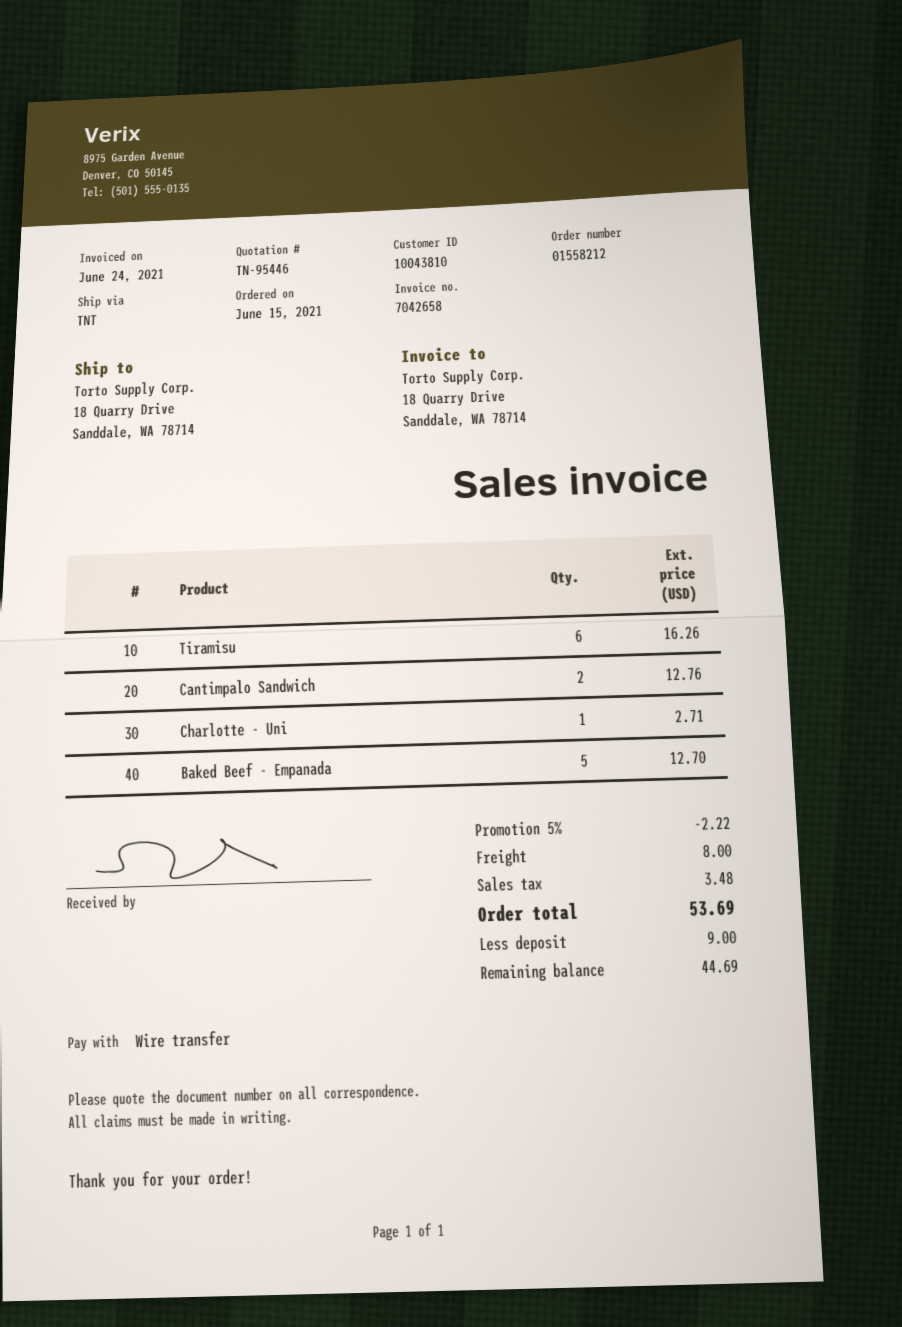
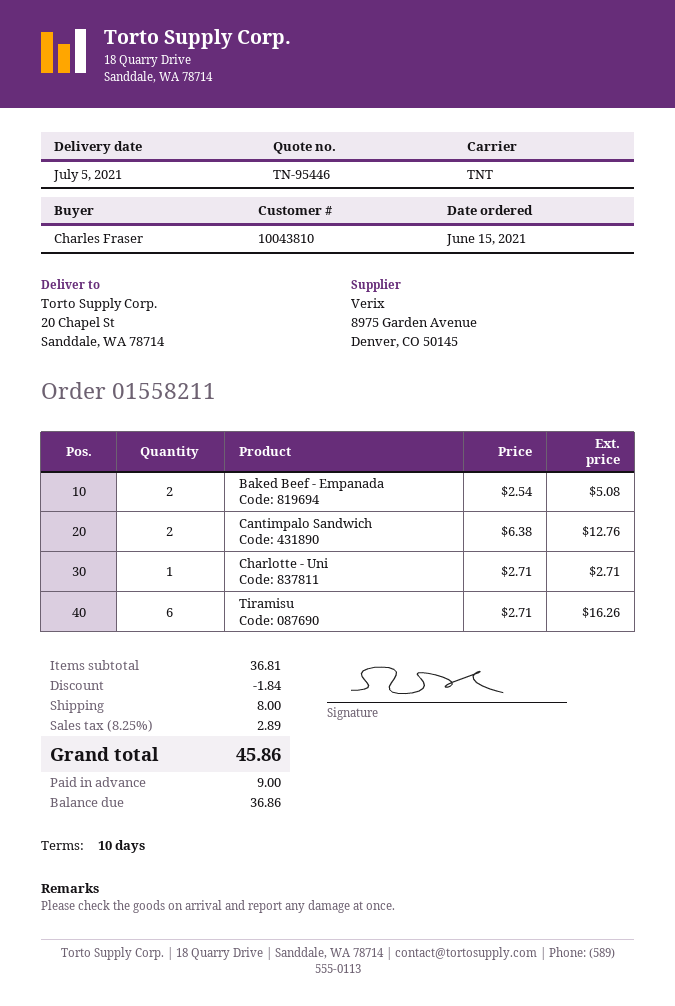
order number: 01558212 -> 01558211
ship to: 18 Quarry Drive, Sanddale, WA 78714 -> 20 Chapel St, Sanddale, WA 78714
Baked Beef - Empanada: 5 for 12.70 -> 2 for 5.08
discount: 2.22 -> 1.84
tax: 3.48 -> 2.89
total: 53.69 -> 45.86
balance: 44.69 -> 36.86

